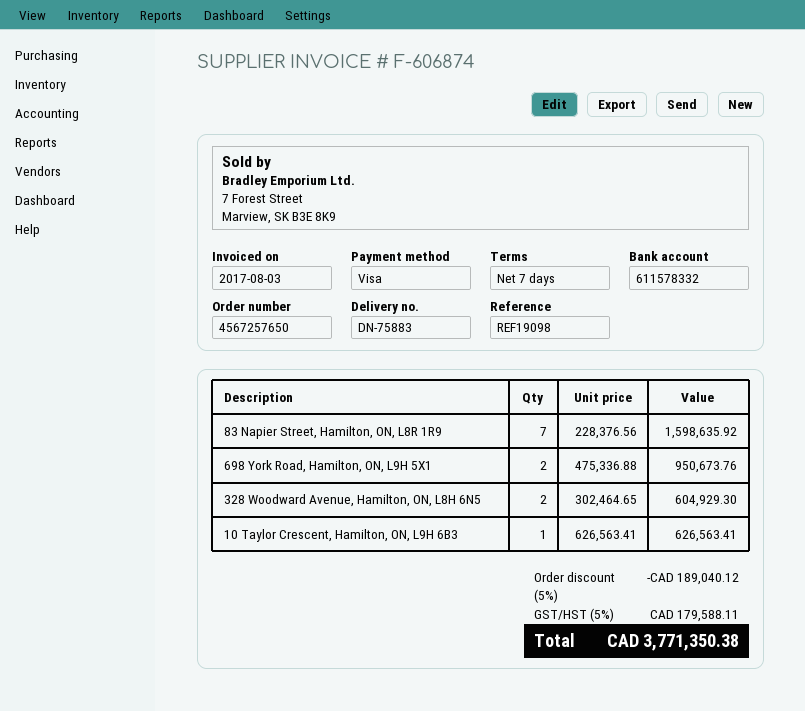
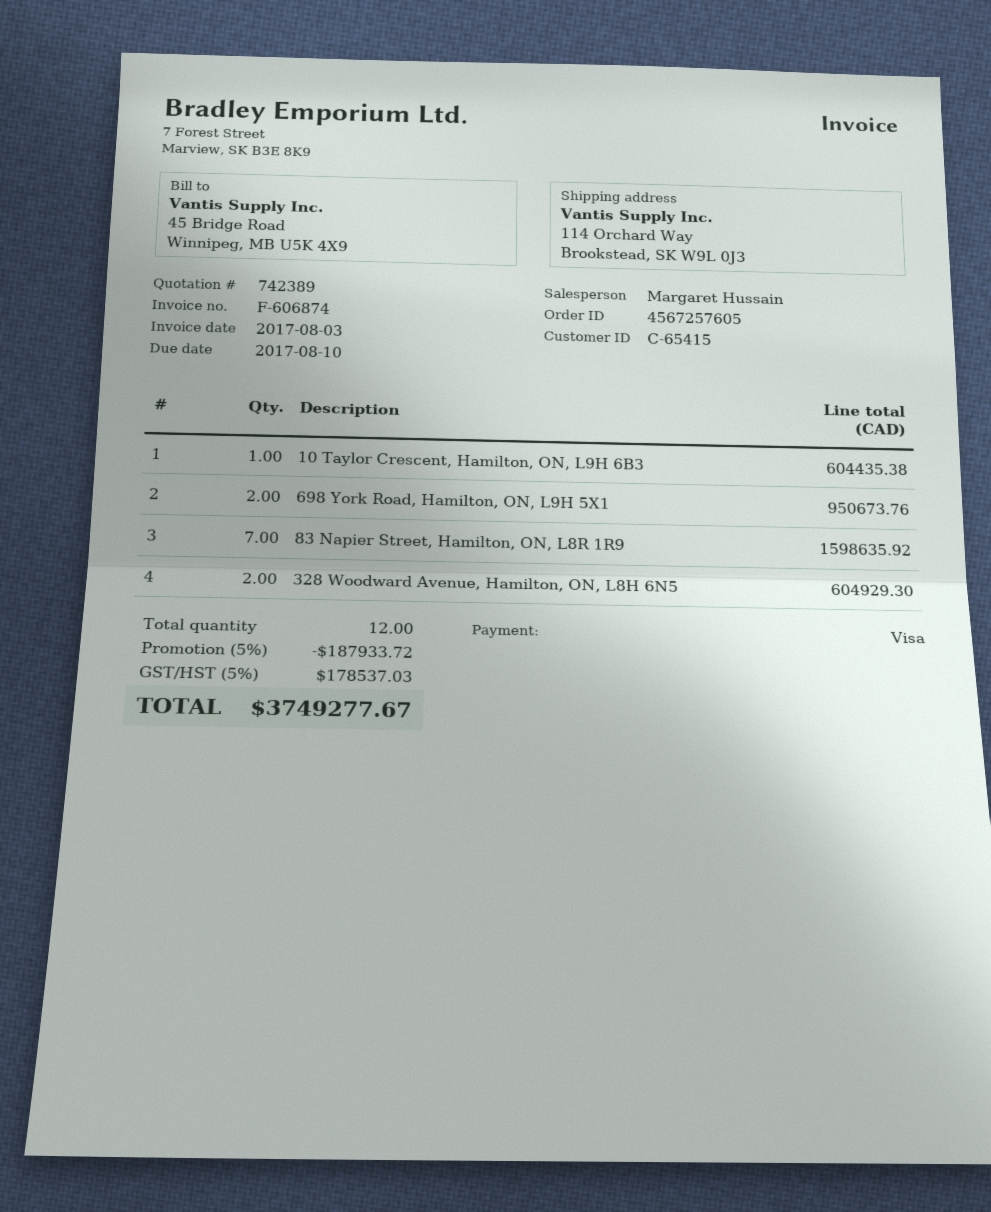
order number: 4567257650 -> 4567257605
10 Taylor Crescent, Hamilton, ON, L9H 6B3: 1 for 626563.41 -> 1 for 604435.38
discount: 5% = 189040.12 -> 5% = 187933.72
tax: 5% = 179588.11 -> 5% = 178537.03
total: 3771350.38 -> 3749277.67

